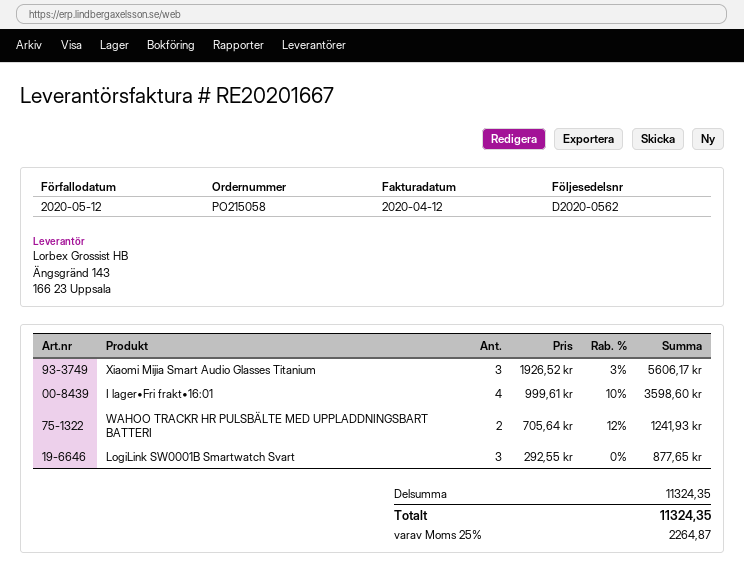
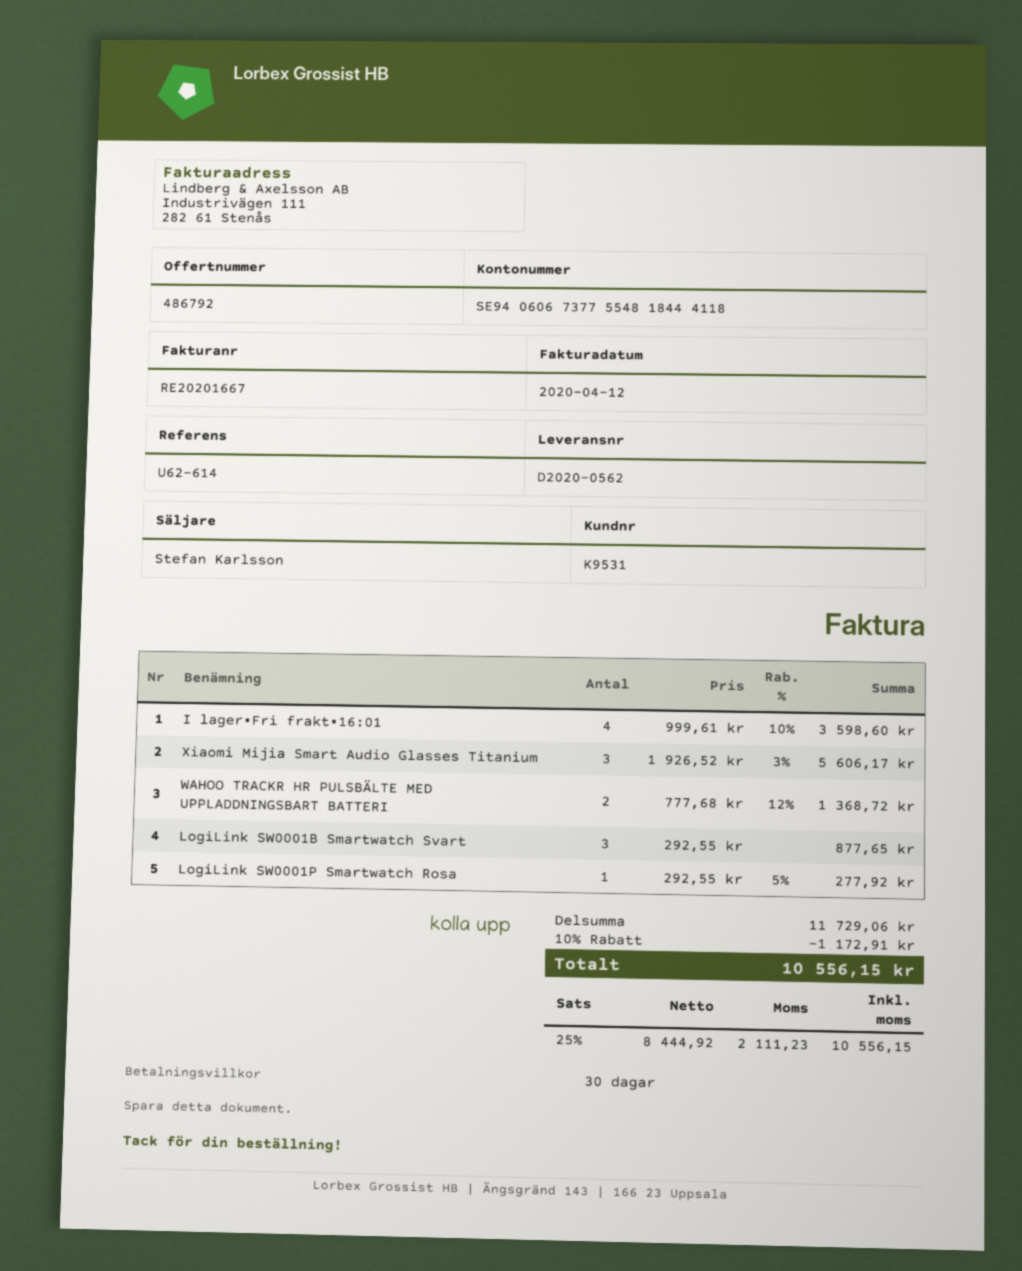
WAHOO TRACKR HR PULSBÄLTE MED UPPLADDNINGSBART BATTERI: 2 x 705.64 - 12% = 1241.93 -> 2 x 777.68 - 12% = 1368.72
LogiLink SW0001P Smartwatch Rosa: none -> 1 x 292.55 - 5% = 277.92
subtotal: 11324.35 -> 11729.06
discount: none -> 10% = 1172.91
tax: 25% = 2264.87 -> 25% = 2111.23
total: 11324.35 -> 10556.15

